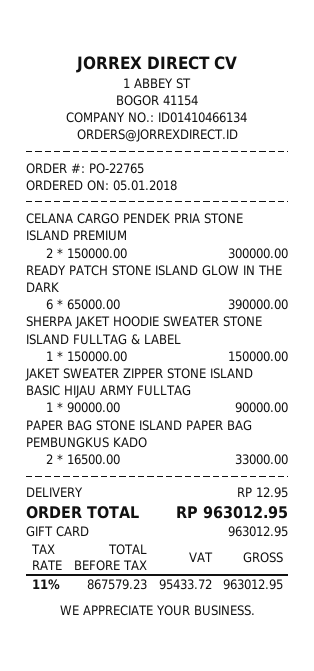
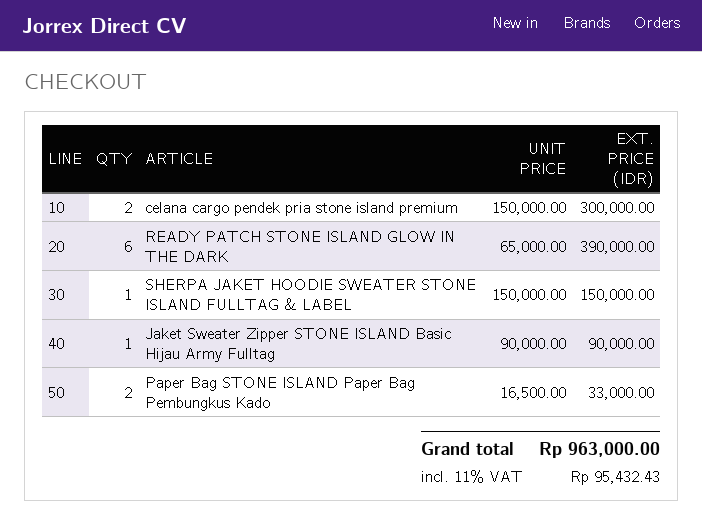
shipping: 12.95 -> none
tax: 11% = 95433.72 -> 11% = 95432.43
total: 963012.95 -> 963000.00

